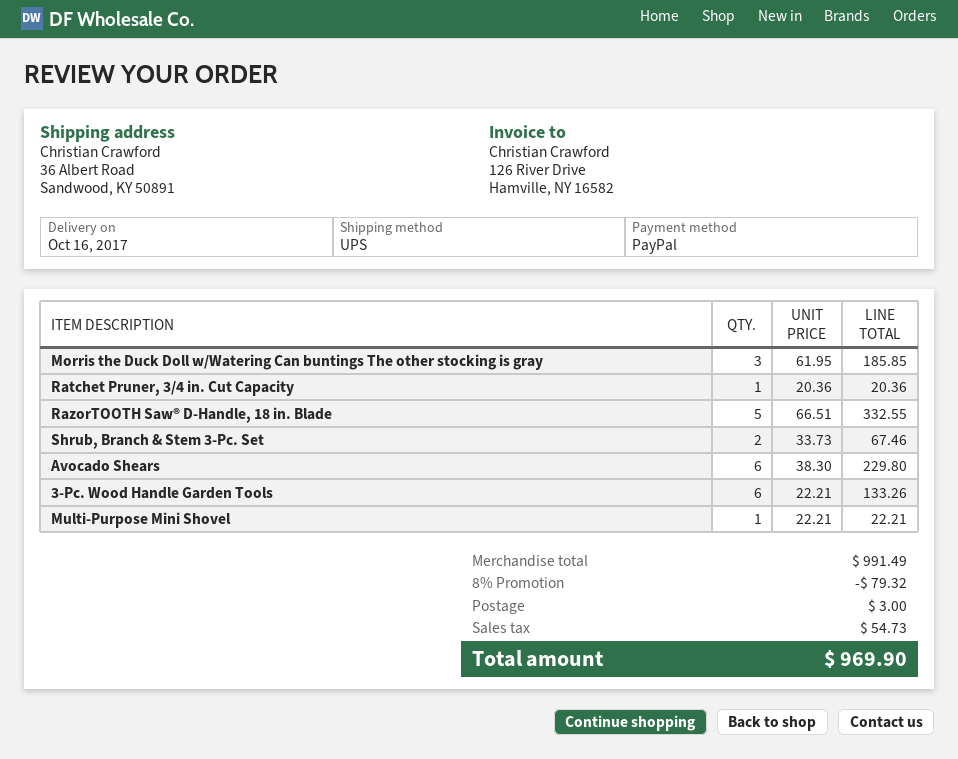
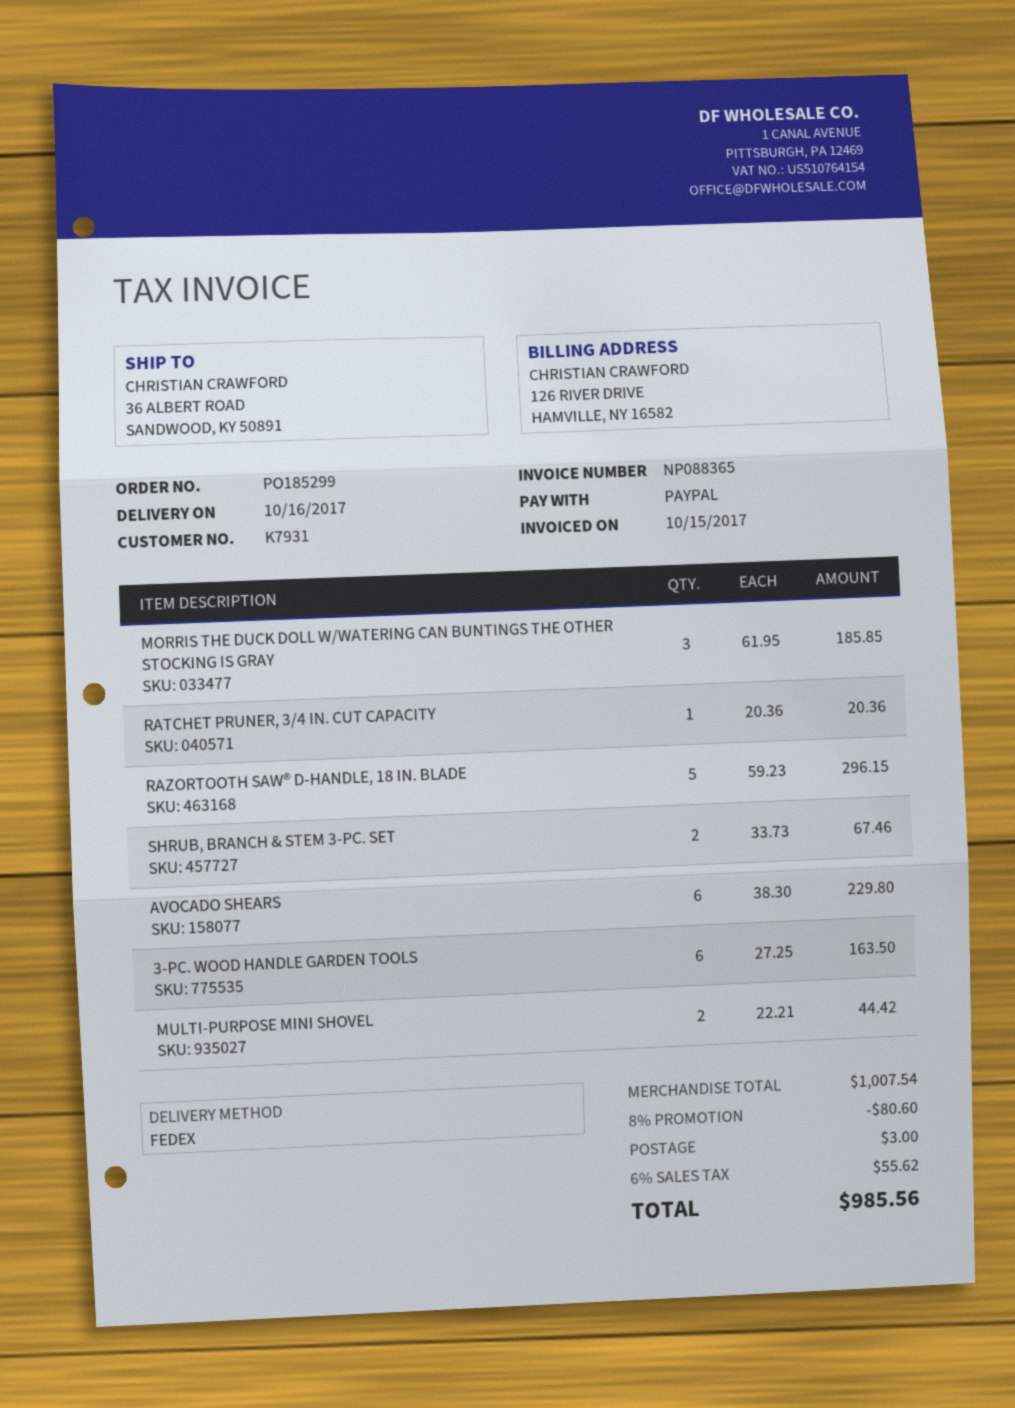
shipping method: UPS -> FedEx
RazorTOOTH Saw® D-Handle, 18 in. Blade: 5 x 66.51 = 332.55 -> 5 x 59.23 = 296.15
3-Pc. Wood Handle Garden Tools: 6 x 22.21 = 133.26 -> 6 x 27.25 = 163.50
Multi-Purpose Mini Shovel: 1 x 22.21 = 22.21 -> 2 x 22.21 = 44.42
subtotal: 991.49 -> 1007.54
discount: 8% = 79.32 -> 8% = 80.60
tax: 54.73 -> 55.62
total: 969.90 -> 985.56

